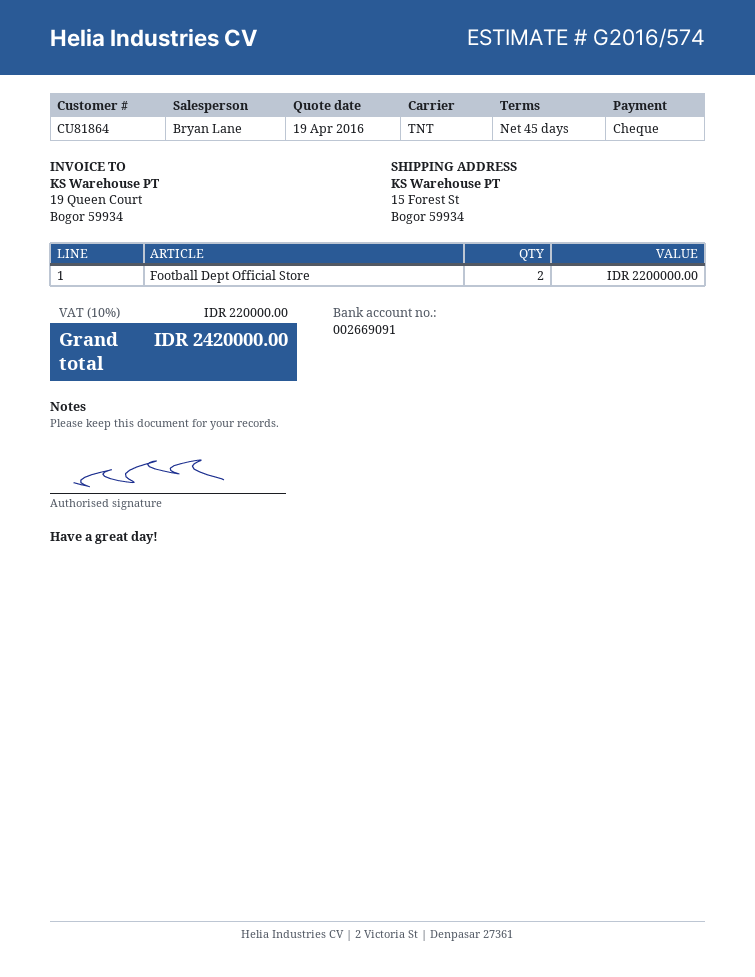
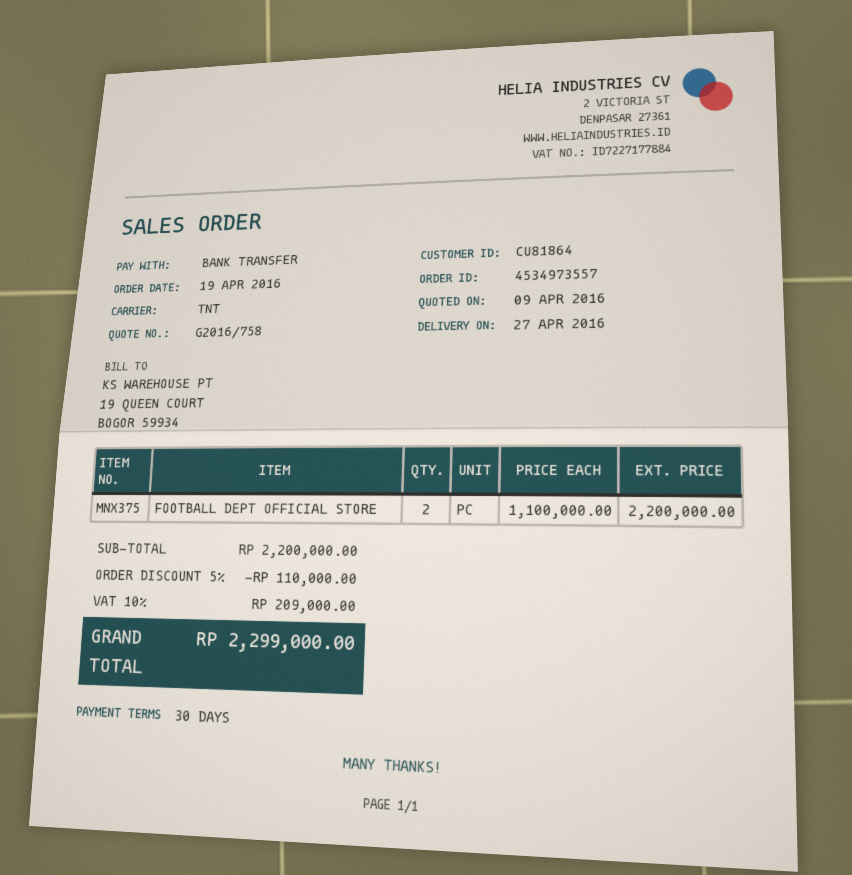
quote number: G2016/574 -> G2016/758
quote date: 2016-04-19 -> 2016-04-09
payment terms: 45 days -> 30 days
payment method: cheque -> bank transfer
discount: none -> 5% = 110000.00
tax: 10% = 220000.00 -> 10% = 209000.00
total: 2420000.00 -> 2299000.00

